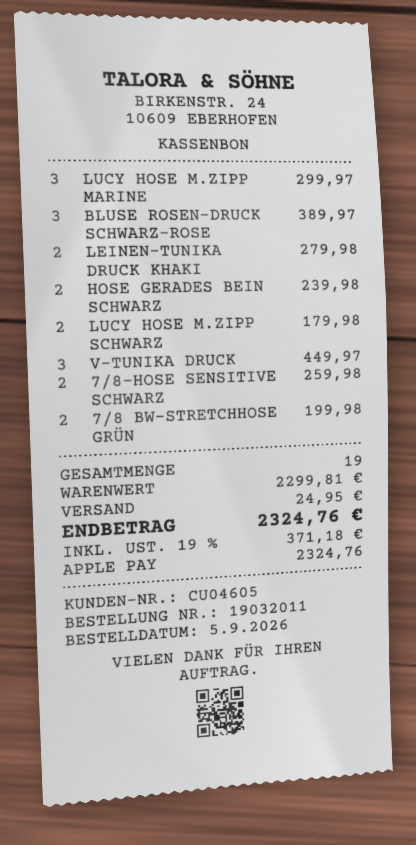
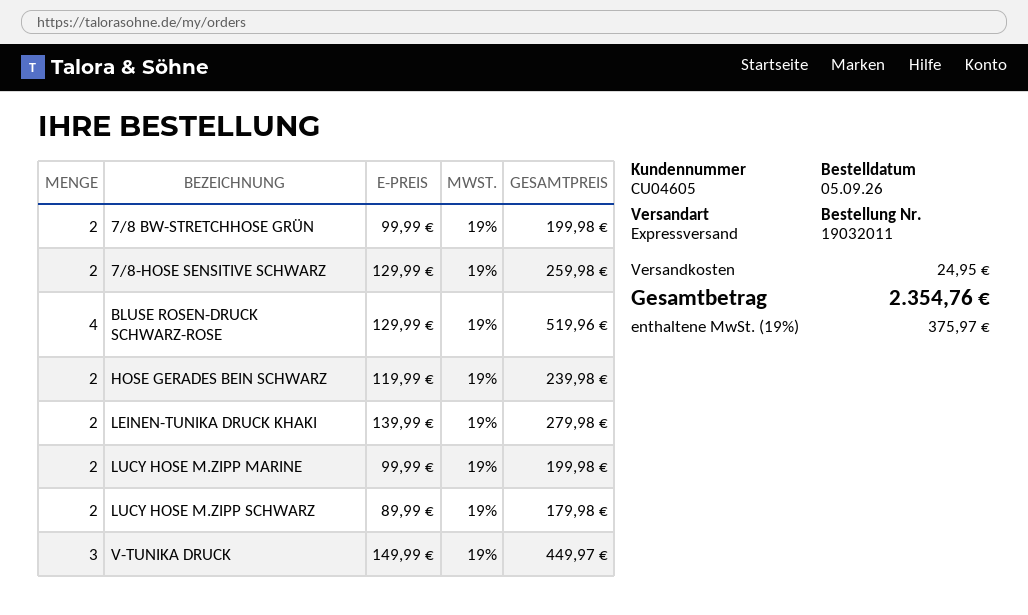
LUCY HOSE M.ZIPP MARINE: 3 for 299.97 -> 2 for 199.98
BLUSE ROSEN-DRUCK SCHWARZ-ROSE: 3 for 389.97 -> 4 for 519.96
tax: 19% = 371.18 -> 19% = 375.97
total: 2324.76 -> 2354.76

